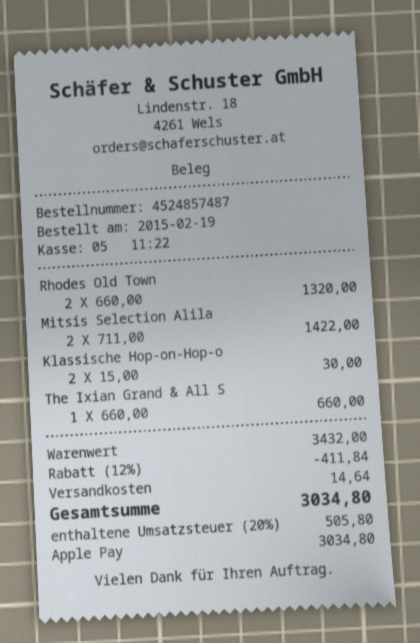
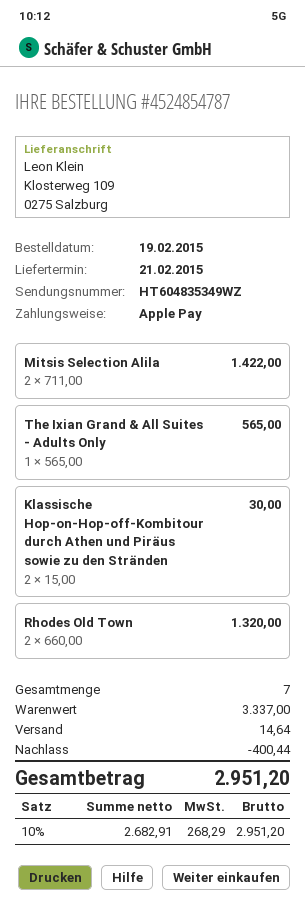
order number: 4524857487 -> 4524854787
The Ixian Grand & All S: 1 x 660.00 = 660.00 -> 1 x 565.00 = 565.00
subtotal: 3432.00 -> 3337.00
discount: 411.84 -> 400.44
tax: 20% = 505.80 -> 10% = 268.29
total: 3034.80 -> 2951.20

